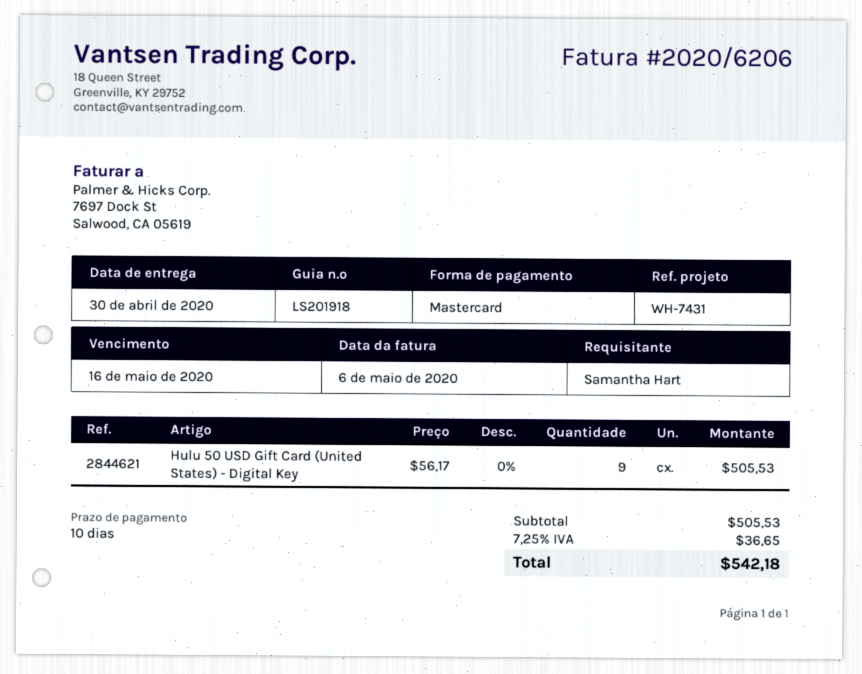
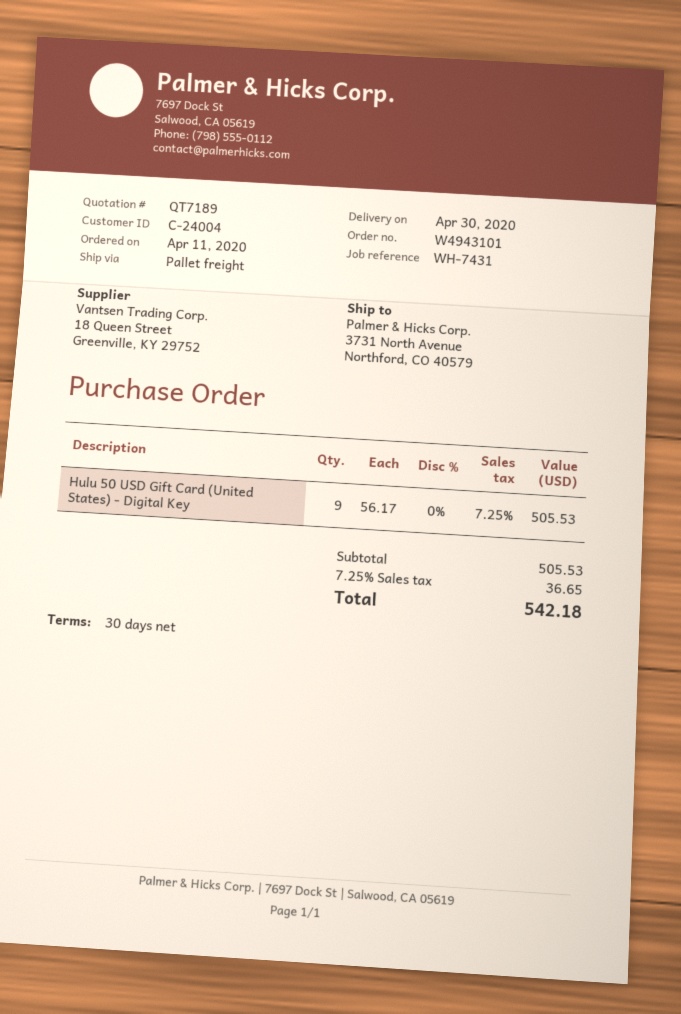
payment terms: 10 days -> 30 days

